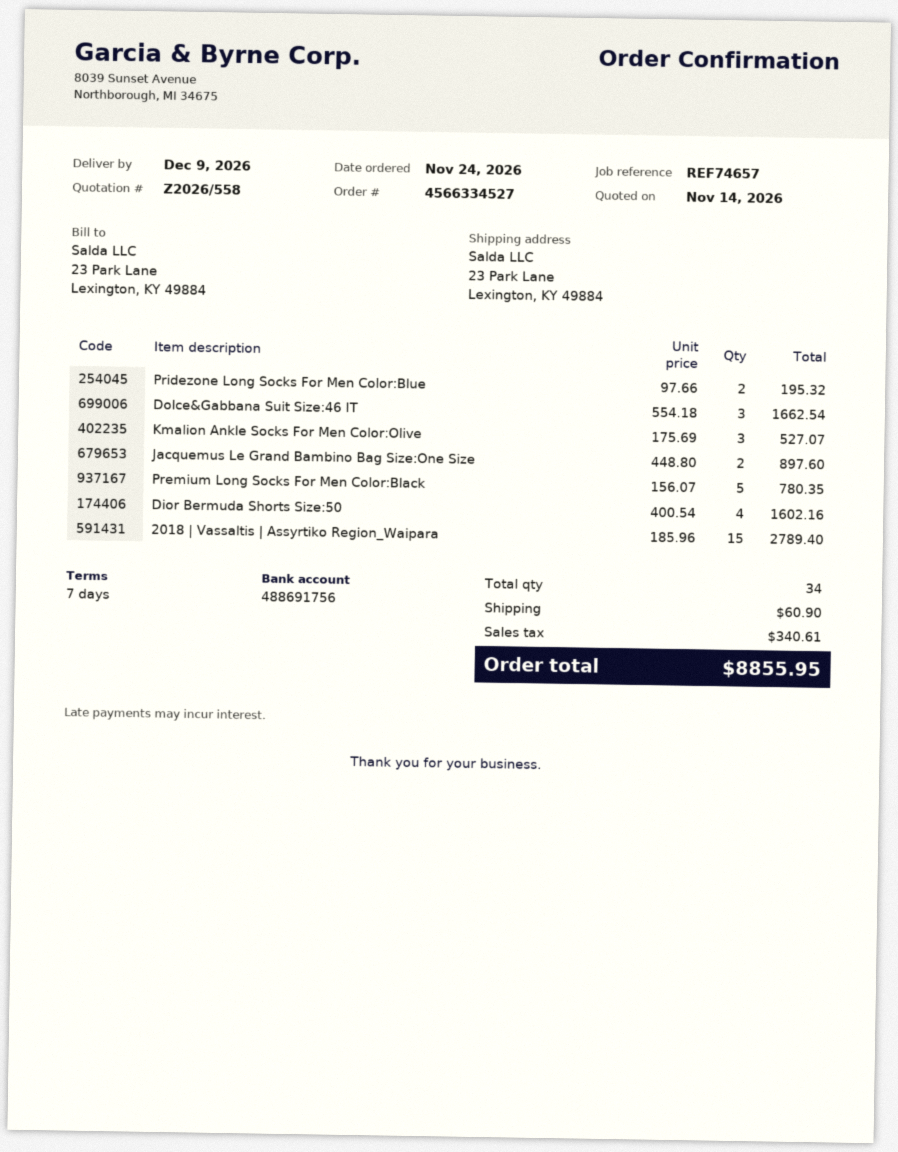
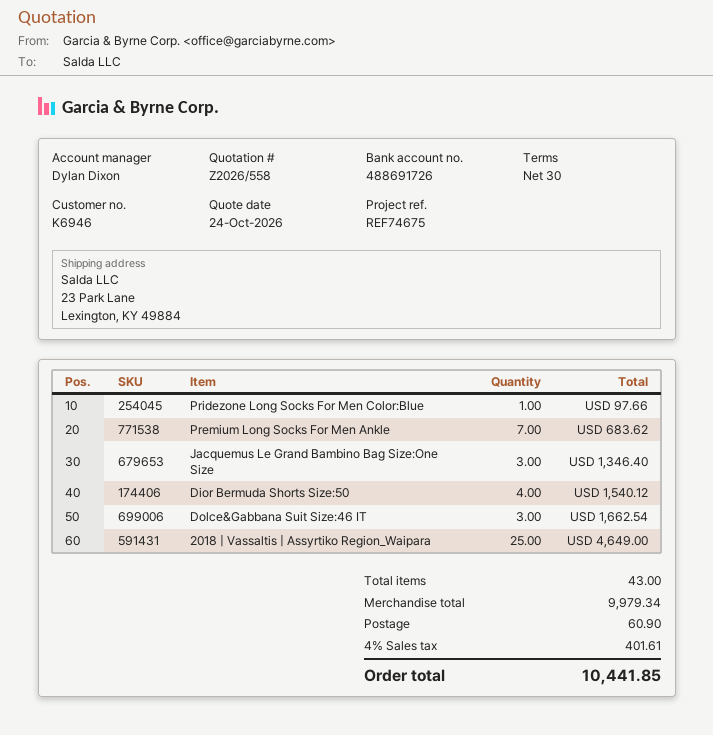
quote date: 2026-11-14 -> 2026-10-24
payment terms: 7 days -> 30 days
reference: REF74657 -> REF74675
bank account: 488691756 -> 488691726
Pridezone Long Socks For Men Color:Blue: 2 for 195.32 -> 1 for 97.66
Kmalion Ankle Socks For Men Color:Olive: 3 for 527.07 -> none
Jacquemus Le Grand Bambino Bag Size:One Size: 2 for 897.60 -> 3 for 1346.40
Premium Long Socks For Men Color:Black: 5 for 780.35 -> none
Dior Bermuda Shorts Size:50: 4 for 1602.16 -> 4 for 1540.12
2018 | Vassaltis | Assyrtiko Region_Waipara: 15 for 2789.40 -> 25 for 4649.00
Premium Long Socks For Men Ankle: none -> 7 for 683.62
total quantity: 34 -> 43
tax: 340.61 -> 401.61
total: 8855.95 -> 10441.85

